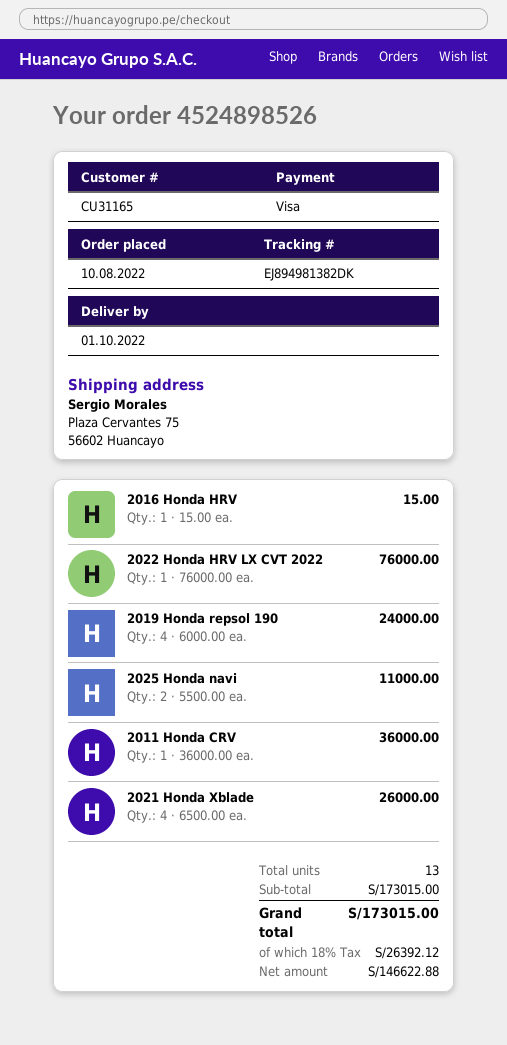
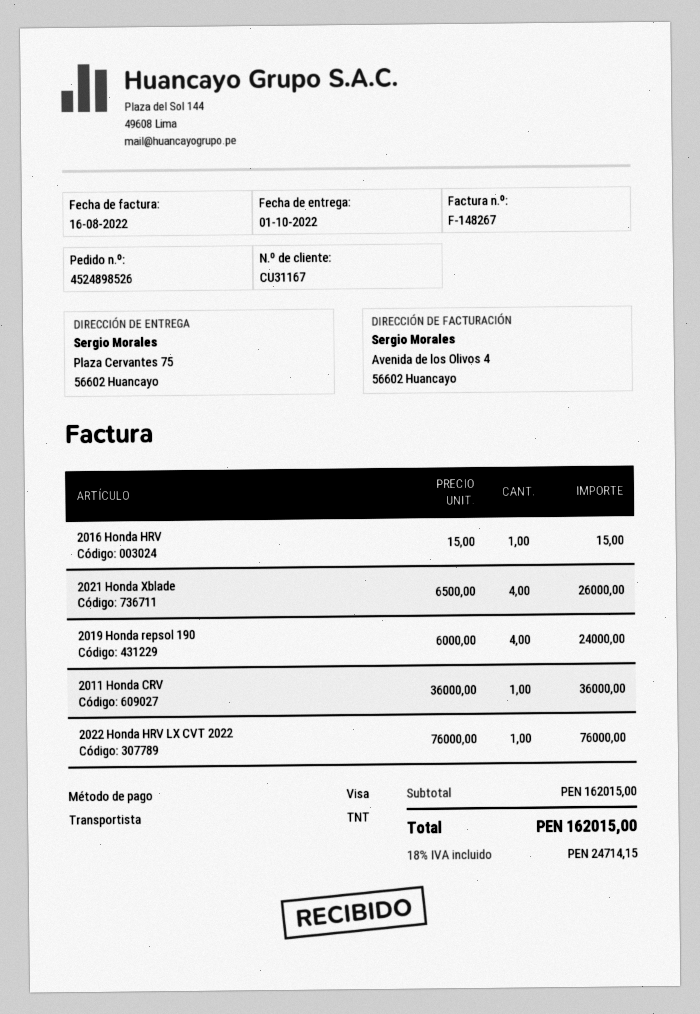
customer number: CU31165 -> CU31167
2025 Honda navi: 2 x 5500.00 = 11000.00 -> none
subtotal: 173015.00 -> 162015.00
tax: 18% = 26392.12 -> 18% = 24714.15
total: 173015.00 -> 162015.00

